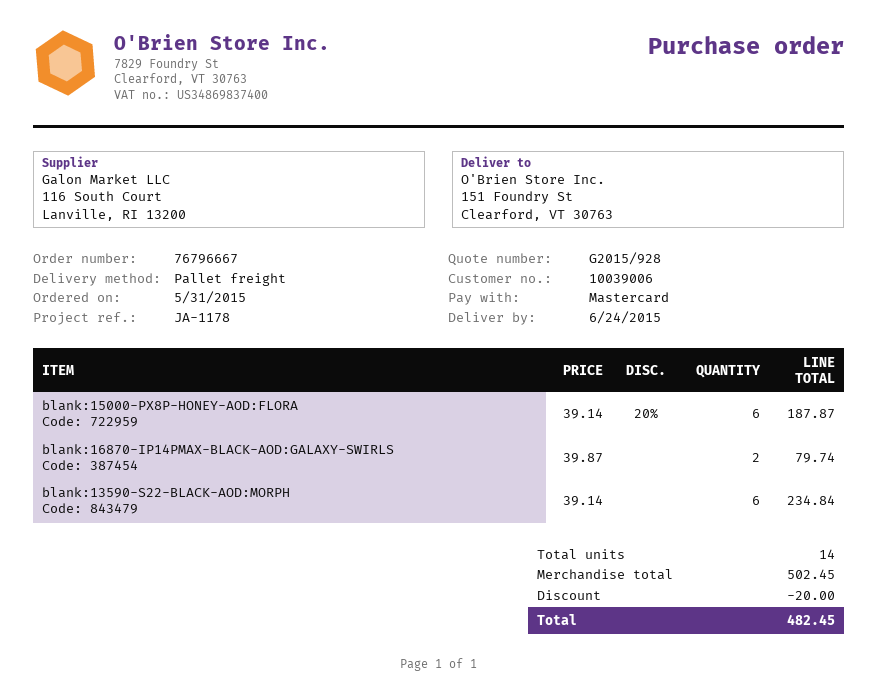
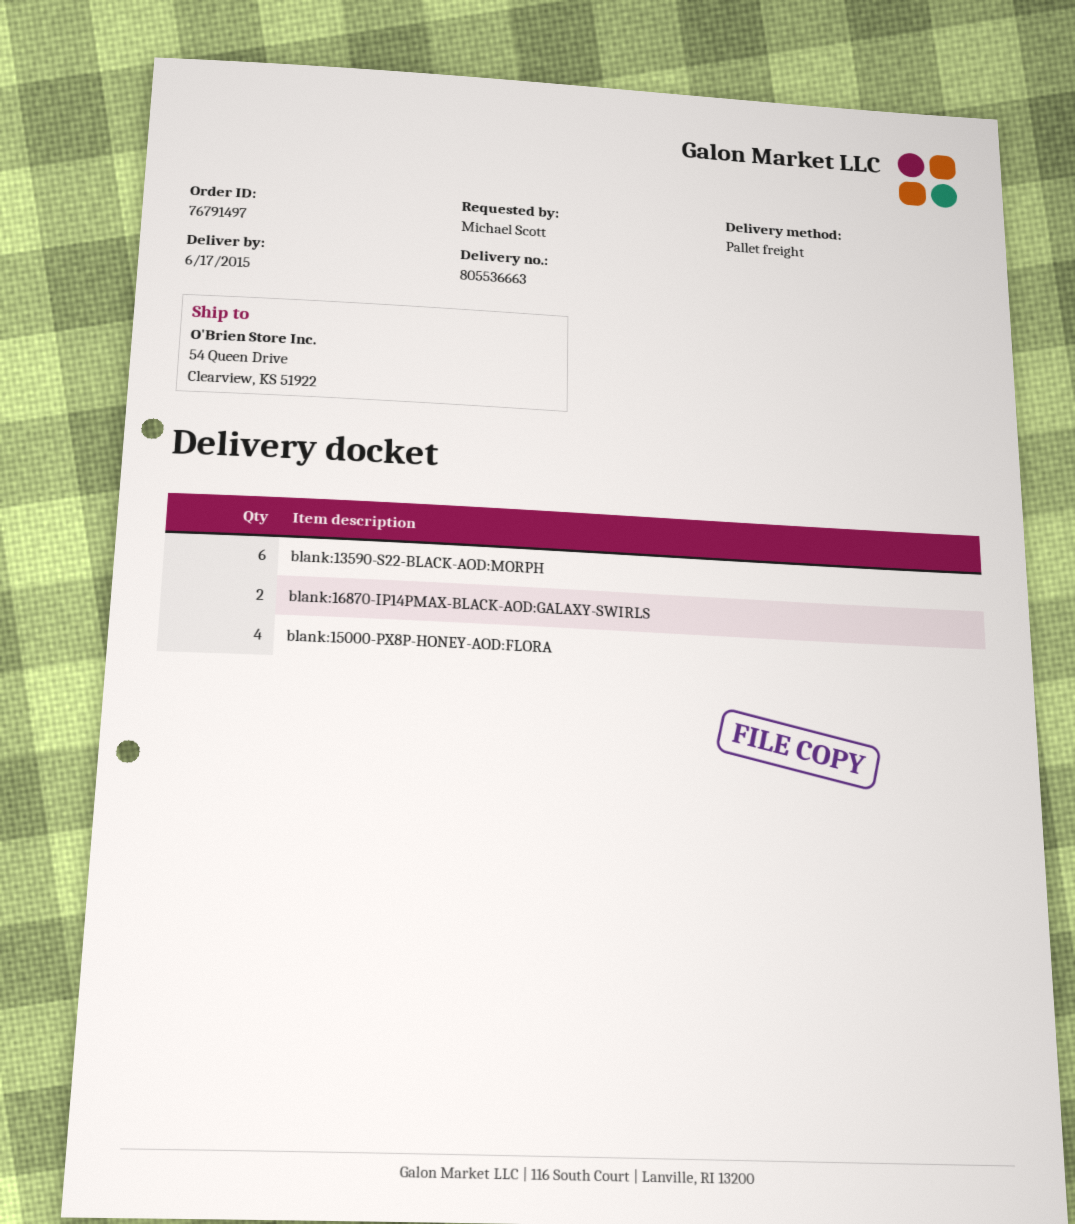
order number: 76796667 -> 76791497
delivery date: 2015-06-24 -> 2015-06-17
ship to: 151 Foundry St, Clearford, VT 30763 -> 54 Queen Drive, Clearview, KS 51922
blank:15000-PX8P-HONEY-AOD:FLORA: 6 -> 4

